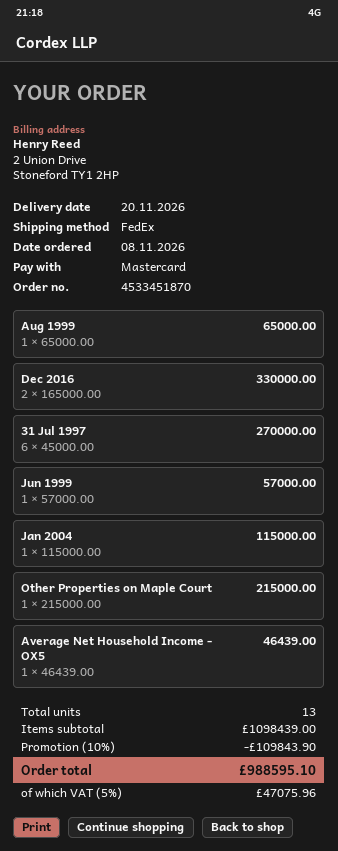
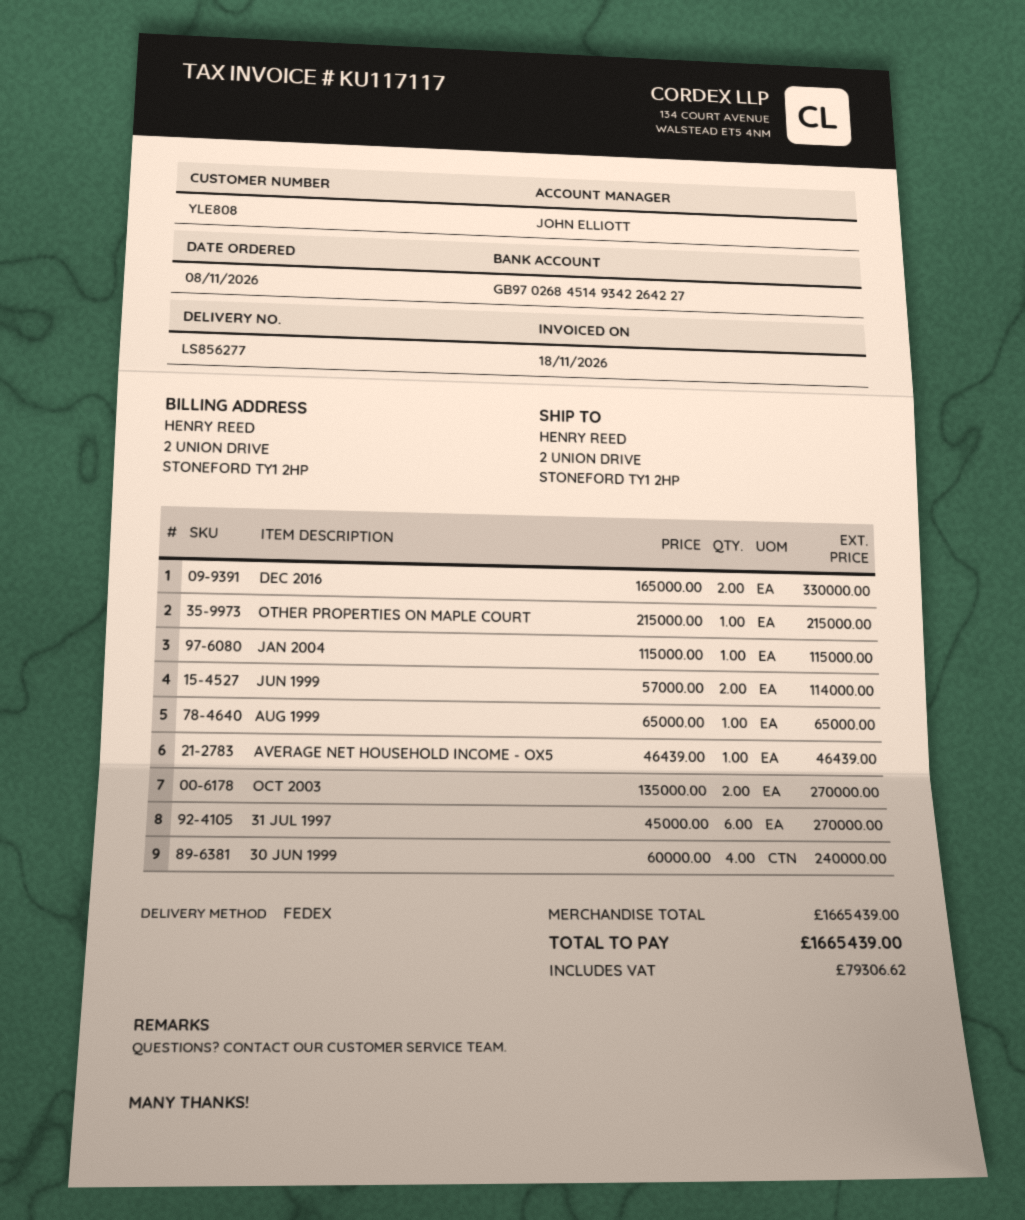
Jun 1999: 1 x 57000.00 = 57000.00 -> 2 x 57000.00 = 114000.00
OCT 2003: none -> 2 x 135000.00 = 270000.00
30 JUN 1999: none -> 4 x 60000.00 = 240000.00
subtotal: 1098439.00 -> 1665439.00
discount: 10% = 109843.90 -> none
tax: 47075.96 -> 79306.62
total: 988595.10 -> 1665439.00

